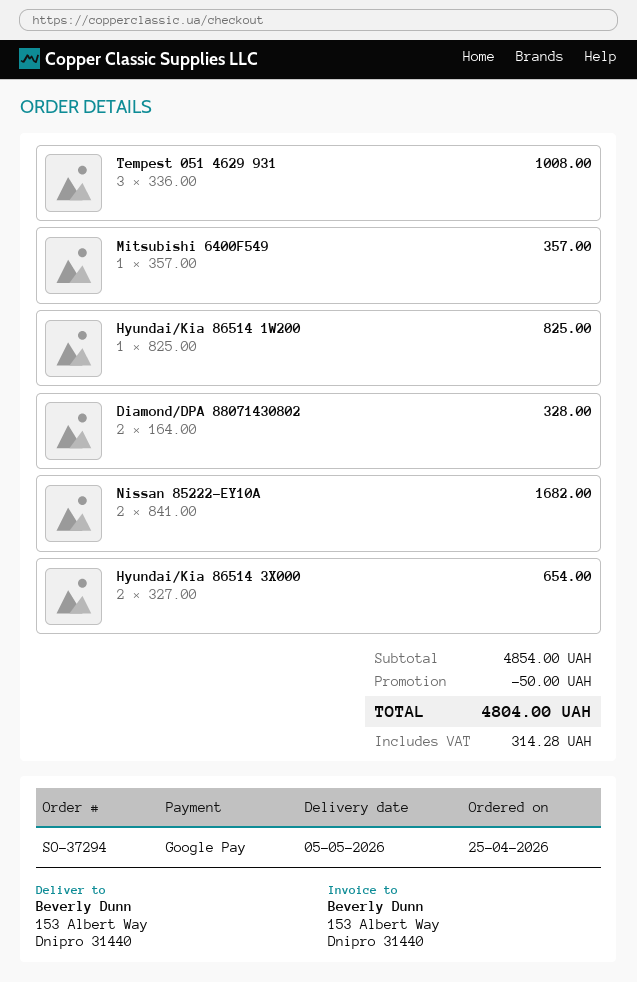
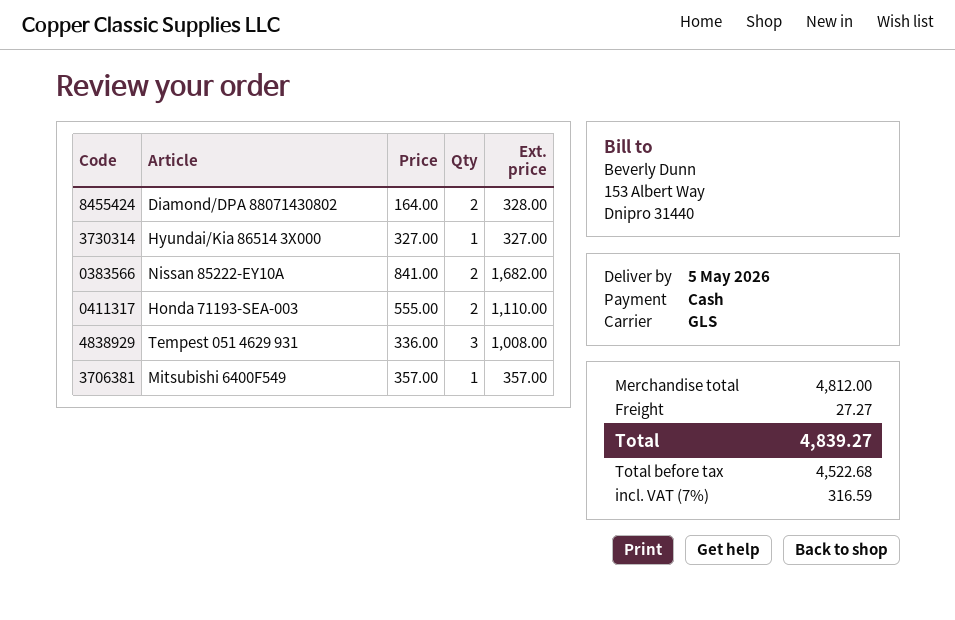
payment method: Google Pay -> cash
Hyundai/Kia 86514 1W200: 1 x 825.00 = 825.00 -> none
Hyundai/Kia 86514 3X000: 2 x 327.00 = 654.00 -> 1 x 327.00 = 327.00
Honda 71193-SEA-003: none -> 2 x 555.00 = 1110.00
subtotal: 4854.00 -> 4812.00
discount: 50.00 -> none
shipping: none -> 27.27
tax: 314.28 -> 316.59
total: 4804.00 -> 4839.27

